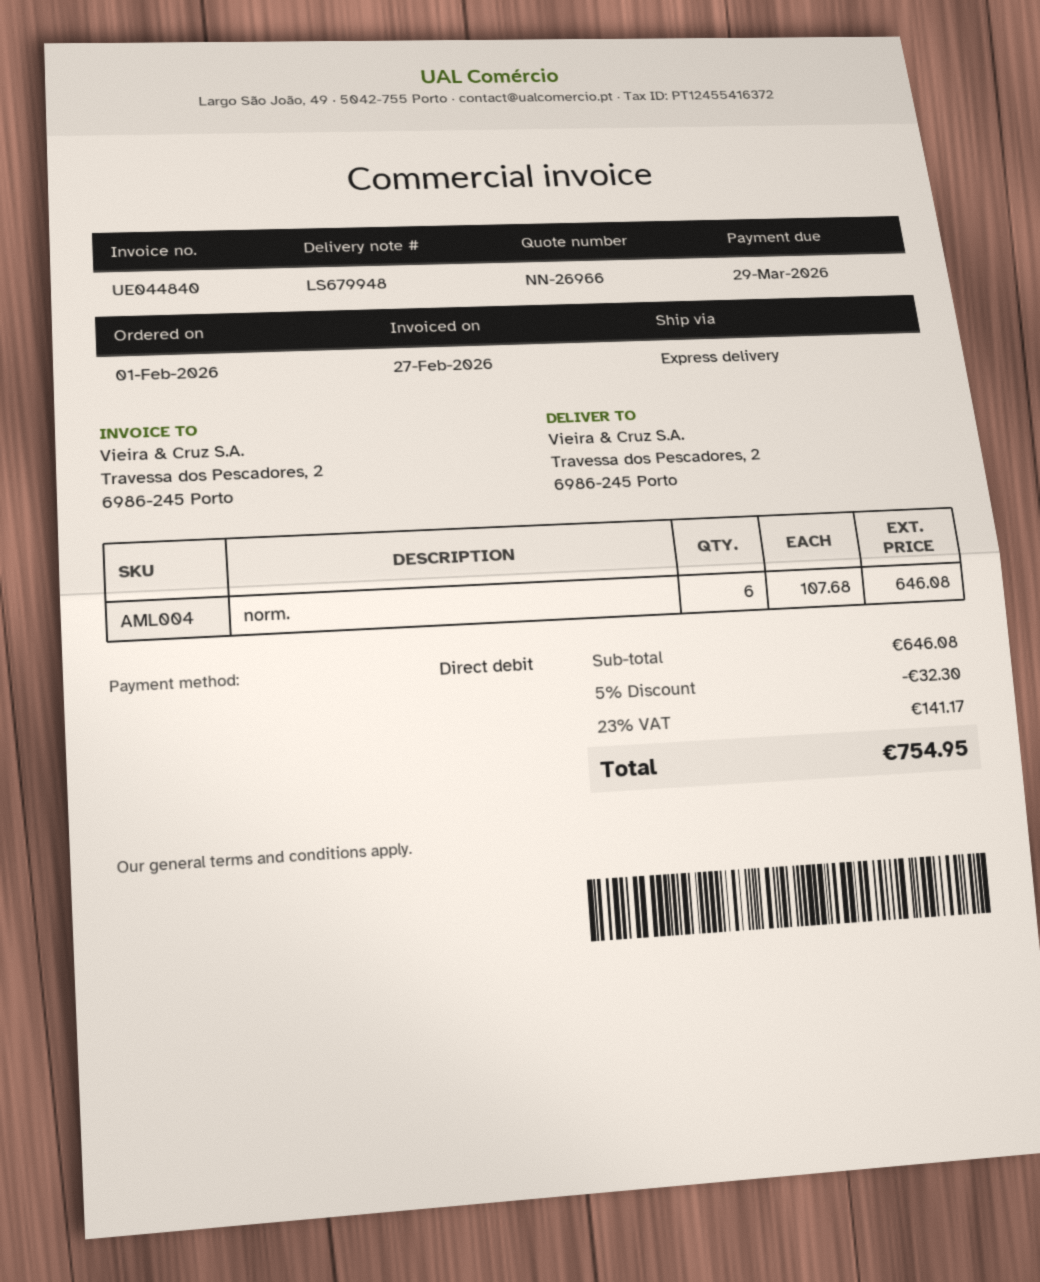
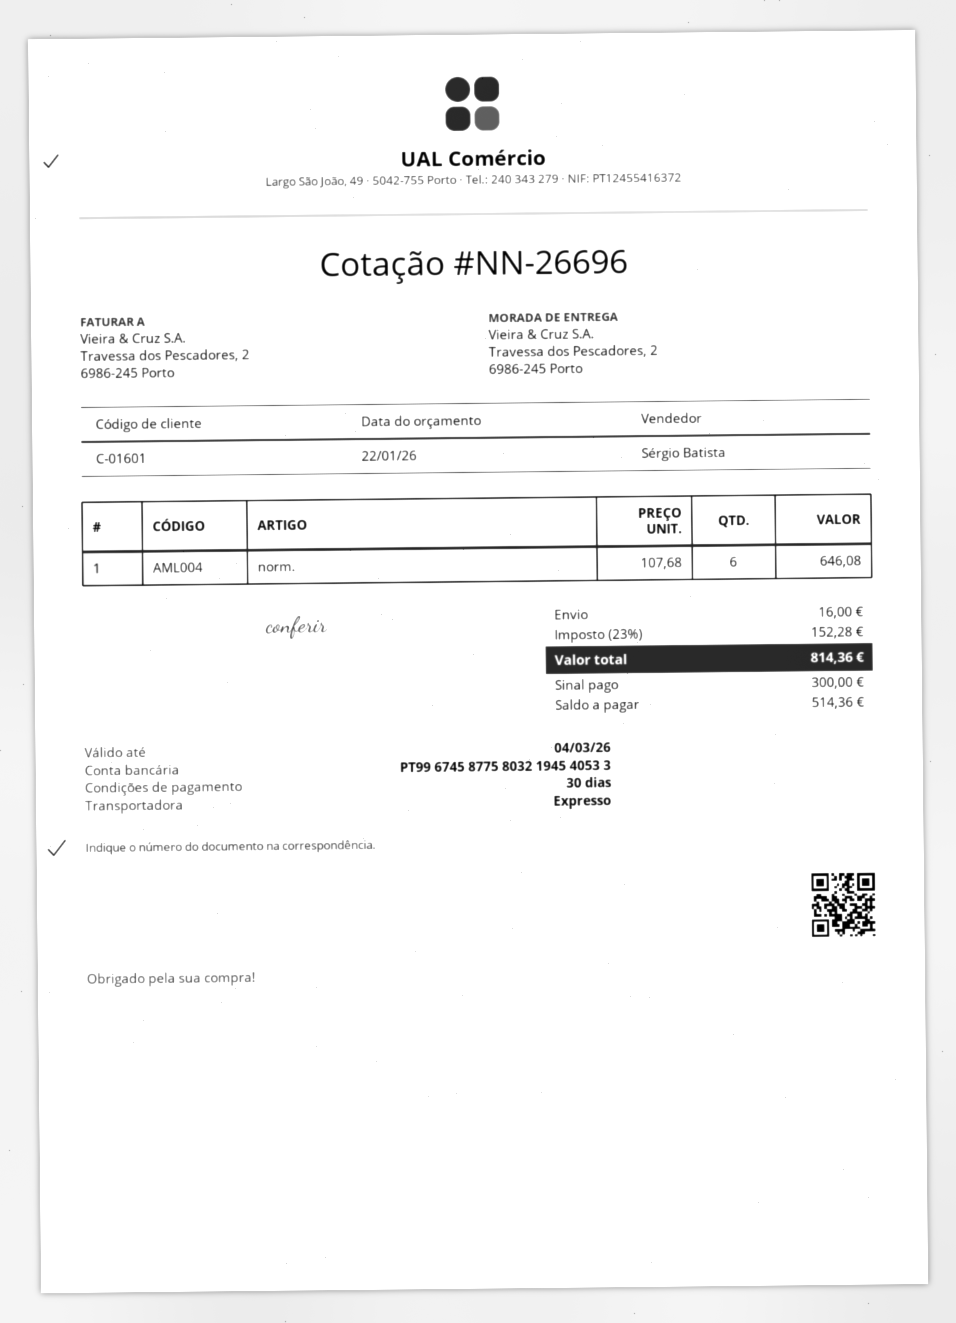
quote number: NN-26966 -> NN-26696
discount: 5% = 32.30 -> none
shipping: none -> 16.00
tax: 23% = 141.17 -> 23% = 152.28
total: 754.95 -> 814.36

